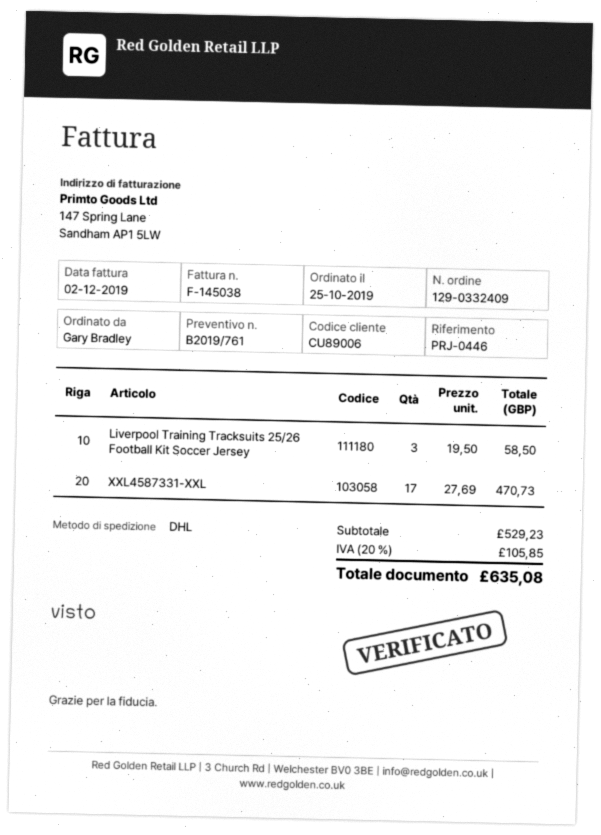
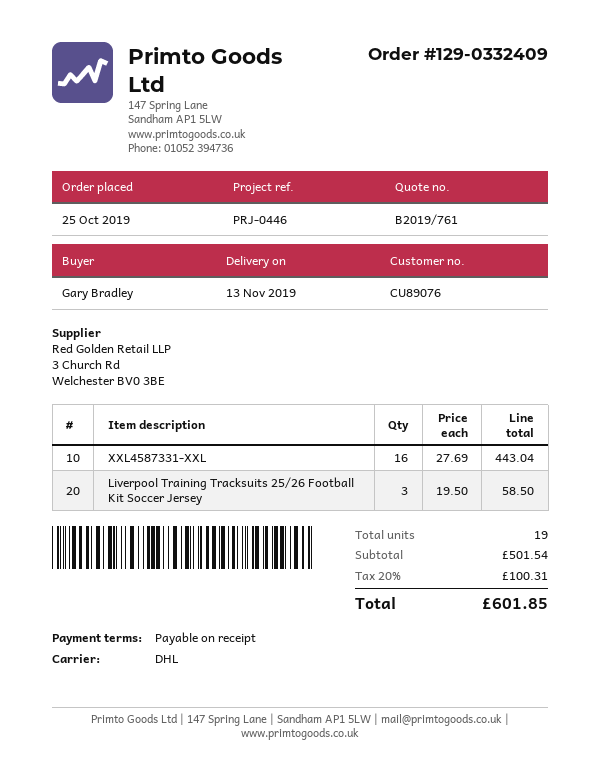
customer number: CU89006 -> CU89076
XXL4587331-XXL: 17 x 27.69 = 470.73 -> 16 x 27.69 = 443.04
subtotal: 529.23 -> 501.54
tax: 20% = 105.85 -> 20% = 100.31
total: 635.08 -> 601.85

